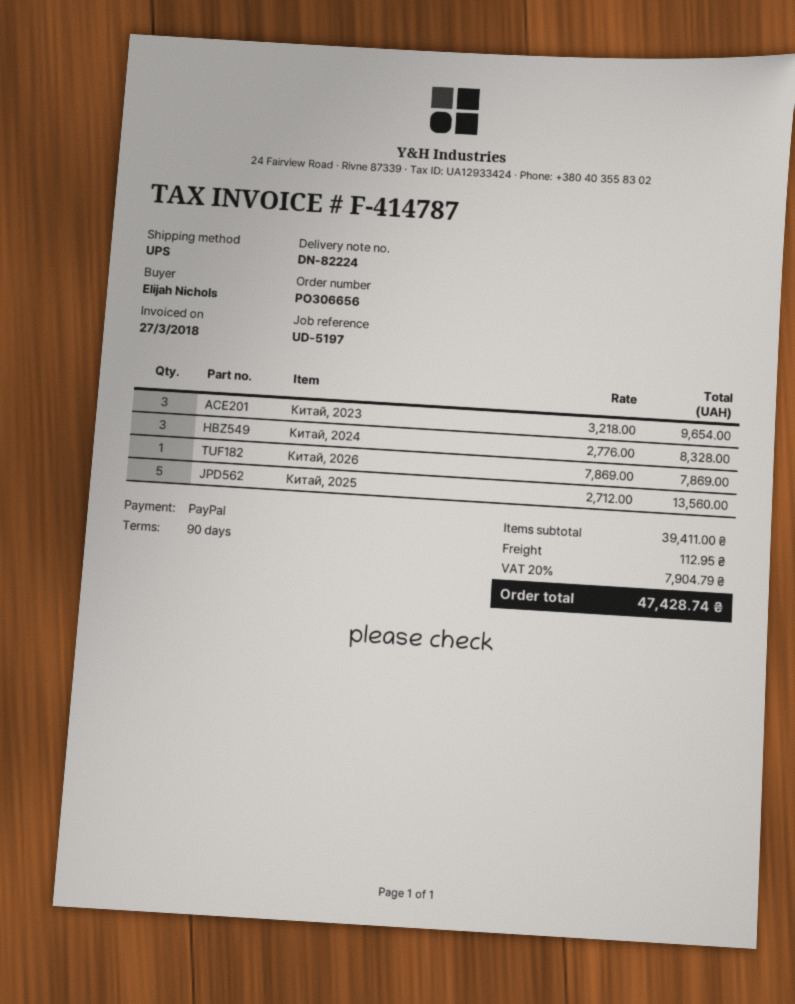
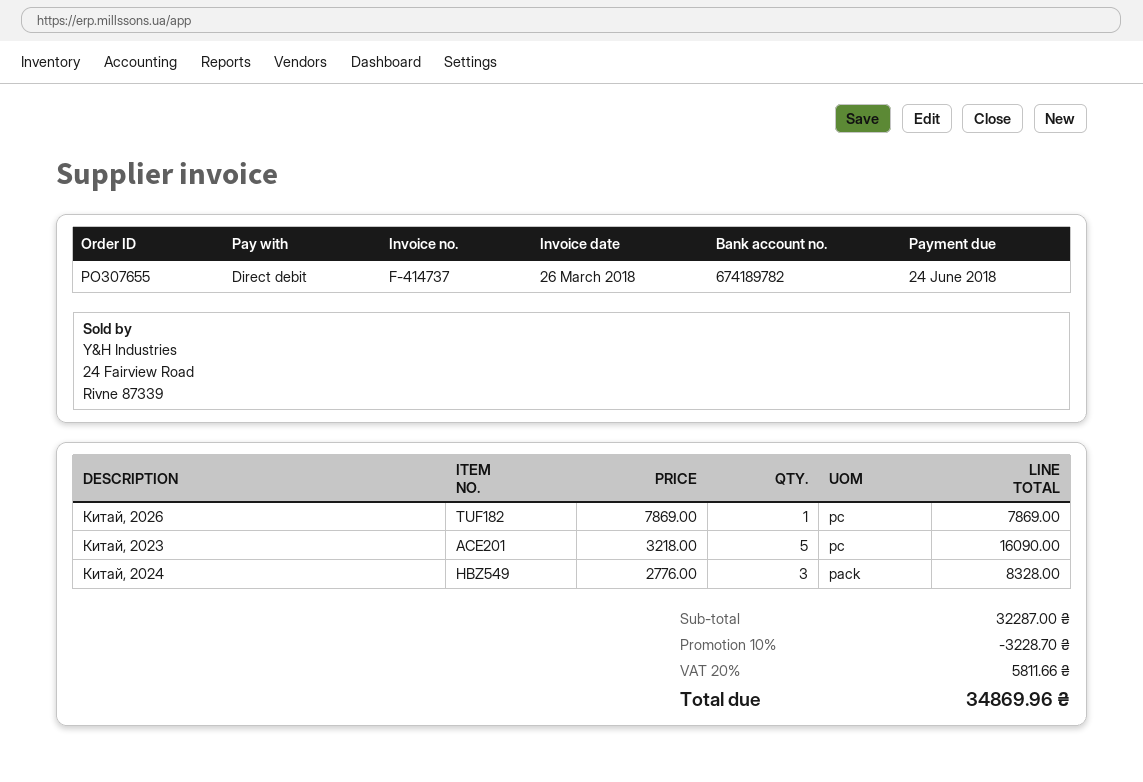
order number: PO306656 -> PO307655
invoice number: F-414787 -> F-414737
invoice date: 2018-03-27 -> 2018-03-26
payment method: PayPal -> direct debit
Китай, 2023: 3 x 3218.00 = 9654.00 -> 5 x 3218.00 = 16090.00
Китай, 2025: 5 x 2712.00 = 13560.00 -> none
subtotal: 39411.00 -> 32287.00
discount: none -> 10% = 3228.70
shipping: 112.95 -> none
tax: 20% = 7904.79 -> 20% = 5811.66
total: 47428.74 -> 34869.96

